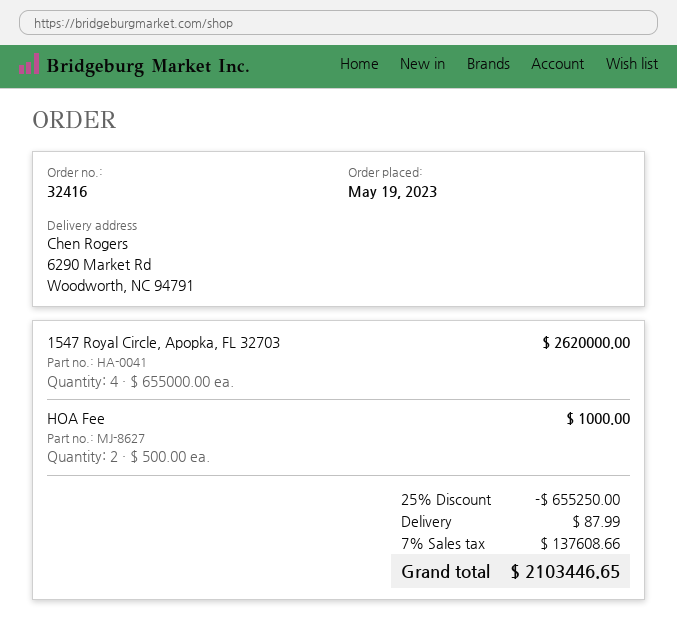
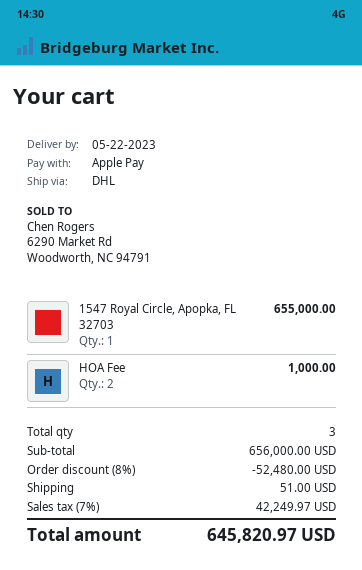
1547 Royal Circle, Apopka, FL 32703: 4 for 2620000.00 -> 1 for 655000.00
discount: 25% = 655250.00 -> 8% = 52480.00
shipping: 87.99 -> 51.00
tax: 7% = 137608.66 -> 7% = 42249.97
total: 2103446.65 -> 645820.97

